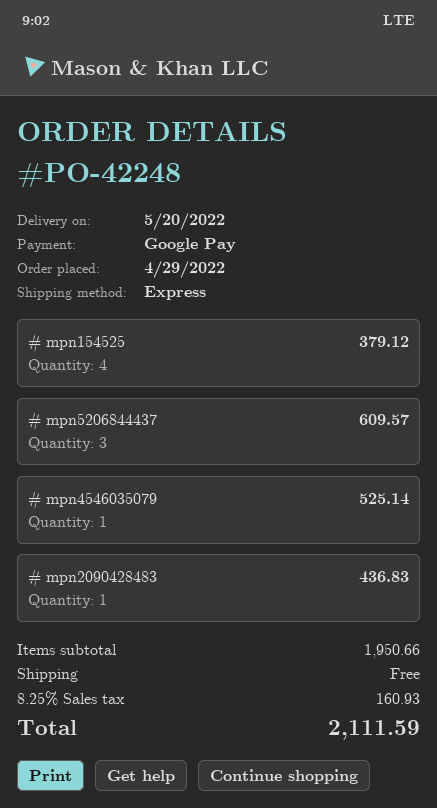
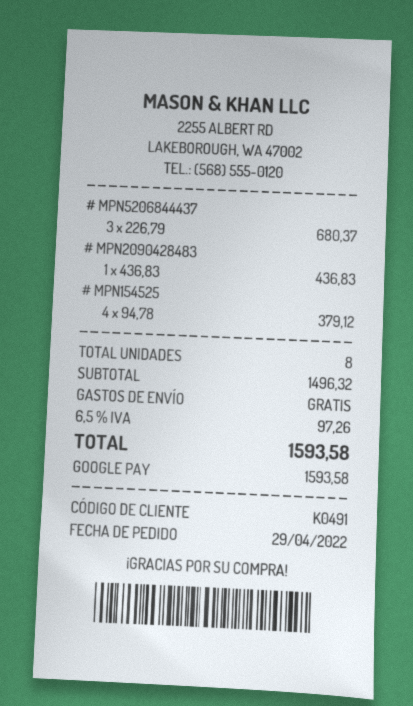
# mpn5206844437: 3 for 609.57 -> 3 for 680.37
# mpn4546035079: 1 for 525.14 -> none
subtotal: 1950.66 -> 1496.32
tax: 8.25% = 160.93 -> 6.5% = 97.26
total: 2111.59 -> 1593.58

